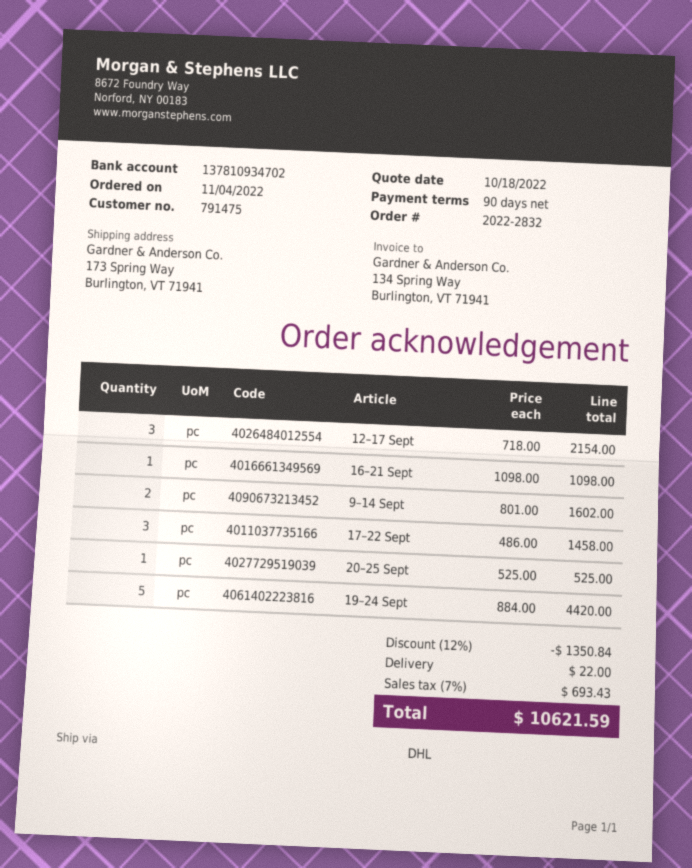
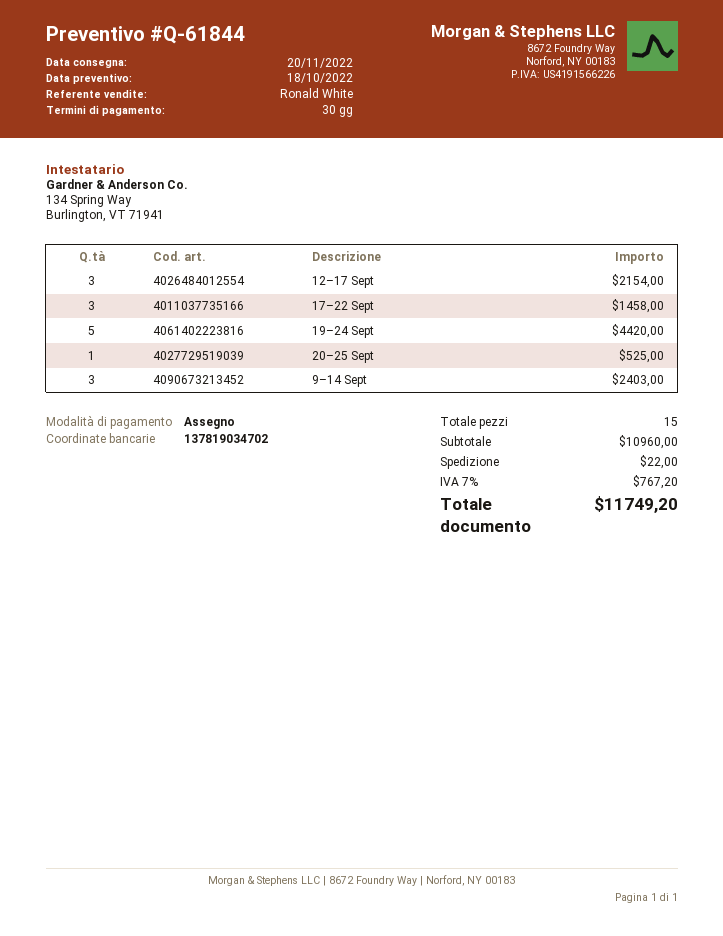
payment terms: 90 days -> 30 days
bank account: 137810934702 -> 137819034702
16–21 Sept: 1 for 1098.00 -> none
9–14 Sept: 2 for 1602.00 -> 3 for 2403.00
discount: 12% = 1350.84 -> none
tax: 7% = 693.43 -> 7% = 767.20
total: 10621.59 -> 11749.20

